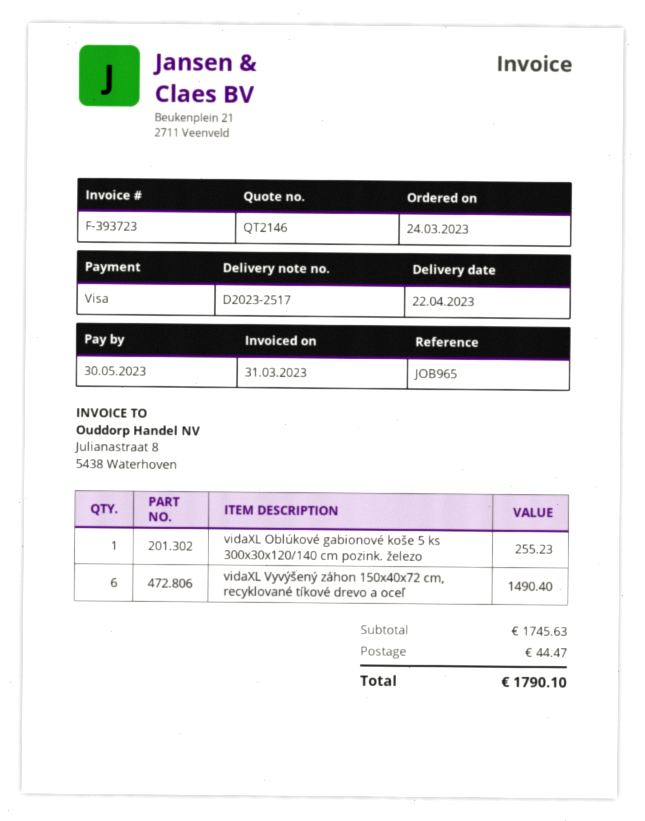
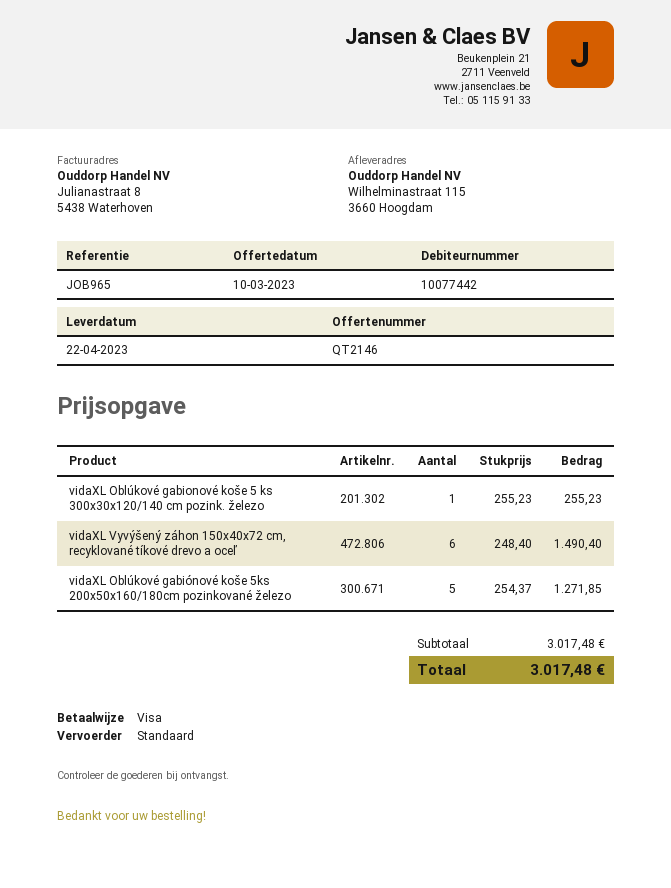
vidaXL Oblúkové gabiónové koše 5ks 200x50x160/180cm pozinkované železo: none -> 5 for 1271.85
subtotal: 1745.63 -> 3017.48
shipping: 44.47 -> none
total: 1790.10 -> 3017.48

